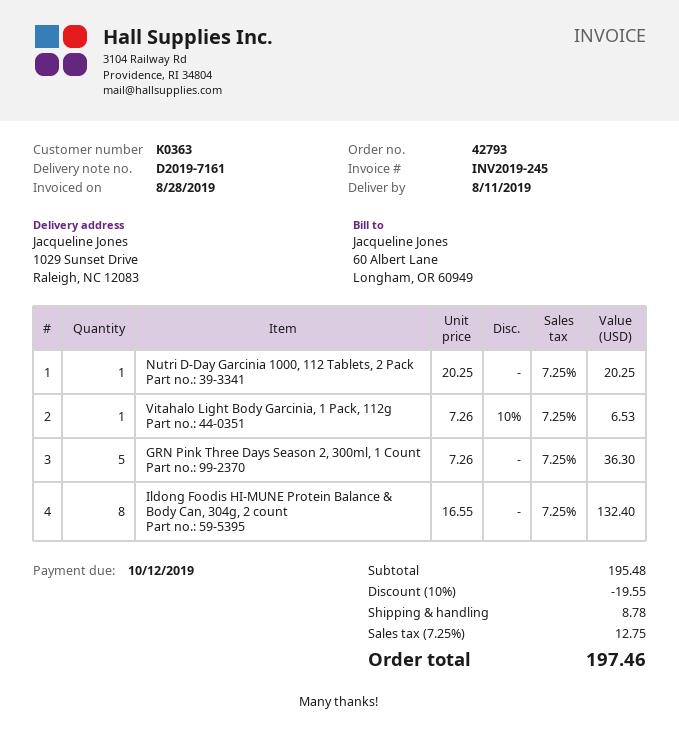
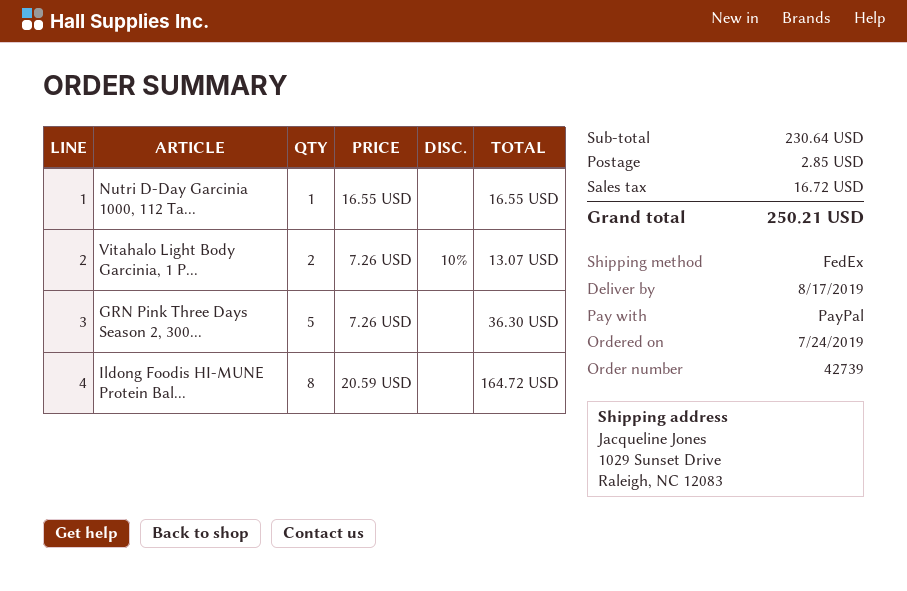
order number: 42793 -> 42739
delivery date: 2019-08-11 -> 2019-08-17
Nutri D-Day Garcinia 1000, 112 Tablets, 2 Pack: 1 x 20.25 = 20.25 -> 1 x 16.55 = 16.55
Vitahalo Light Body Garcinia, 1 Pack, 112g: 1 x 7.26 - 10% = 6.53 -> 2 x 7.26 - 10% = 13.07
Ildong Foodis HI-MUNE Protein Balance & Body Can, 304g, 2 count: 8 x 16.55 = 132.40 -> 8 x 20.59 = 164.72
subtotal: 195.48 -> 230.64
discount: 10% = 19.55 -> none
shipping: 8.78 -> 2.85
tax: 12.75 -> 16.72
total: 197.46 -> 250.21

